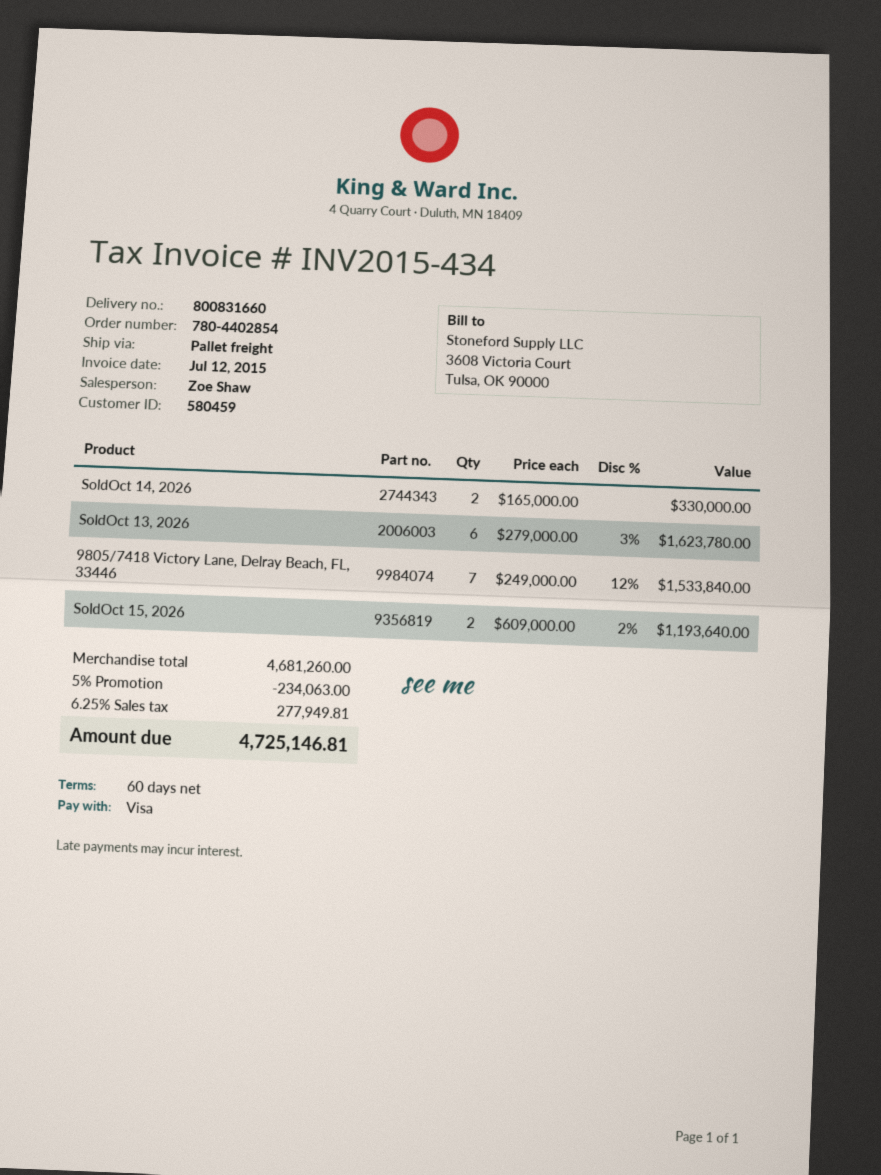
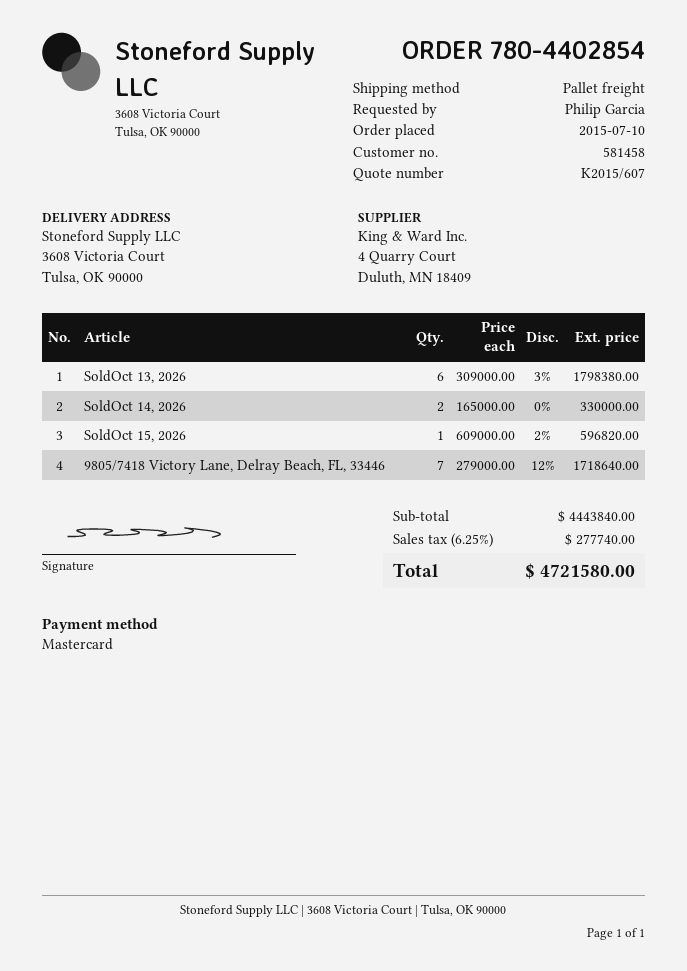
customer number: 580459 -> 581458
payment method: Visa -> Mastercard
SoldOct 13, 2026: 6 x 279000.00 - 3% = 1623780.00 -> 6 x 309000.00 - 3% = 1798380.00
9805/7418 Victory Lane, Delray Beach, FL, 33446: 7 x 249000.00 - 12% = 1533840.00 -> 7 x 279000.00 - 12% = 1718640.00
SoldOct 15, 2026: 2 x 609000.00 - 2% = 1193640.00 -> 1 x 609000.00 - 2% = 596820.00
subtotal: 4681260.00 -> 4443840.00
discount: 5% = 234063.00 -> none
tax: 6.25% = 277949.81 -> 6.25% = 277740.00
total: 4725146.81 -> 4721580.00

